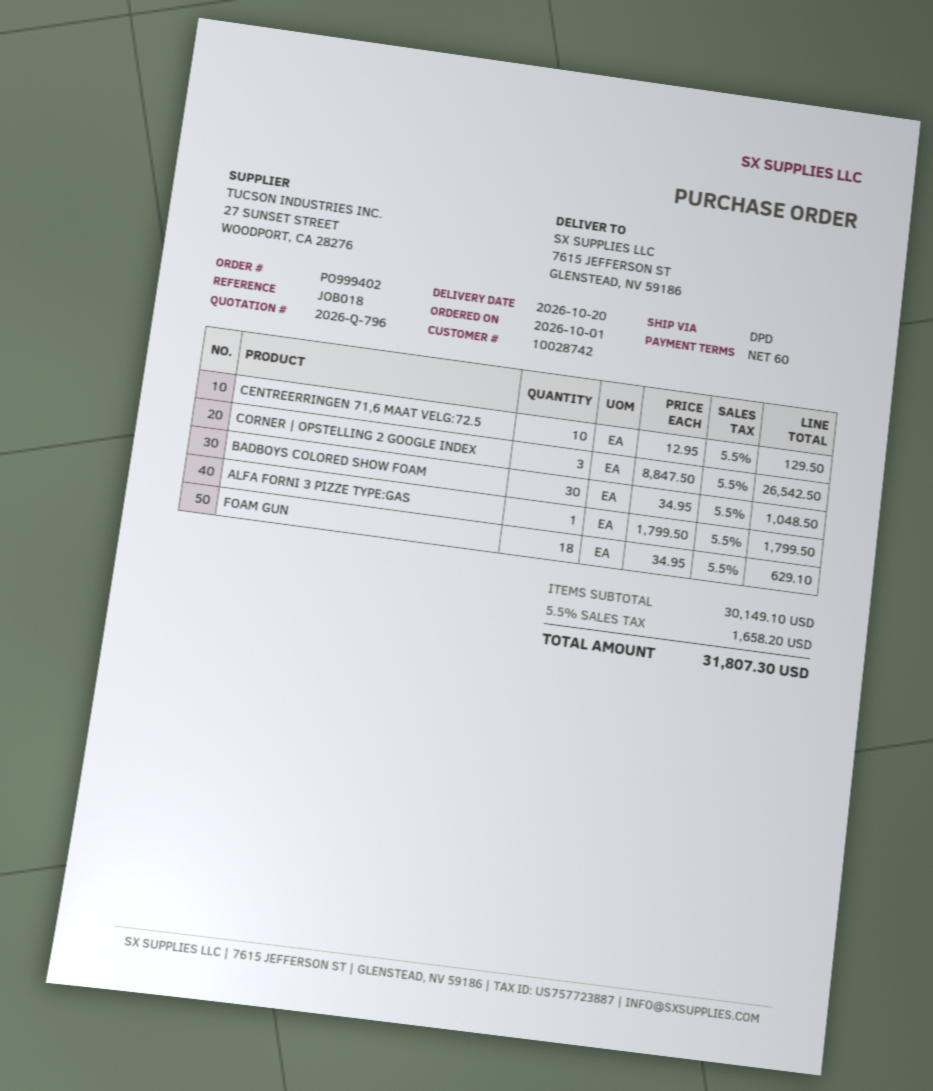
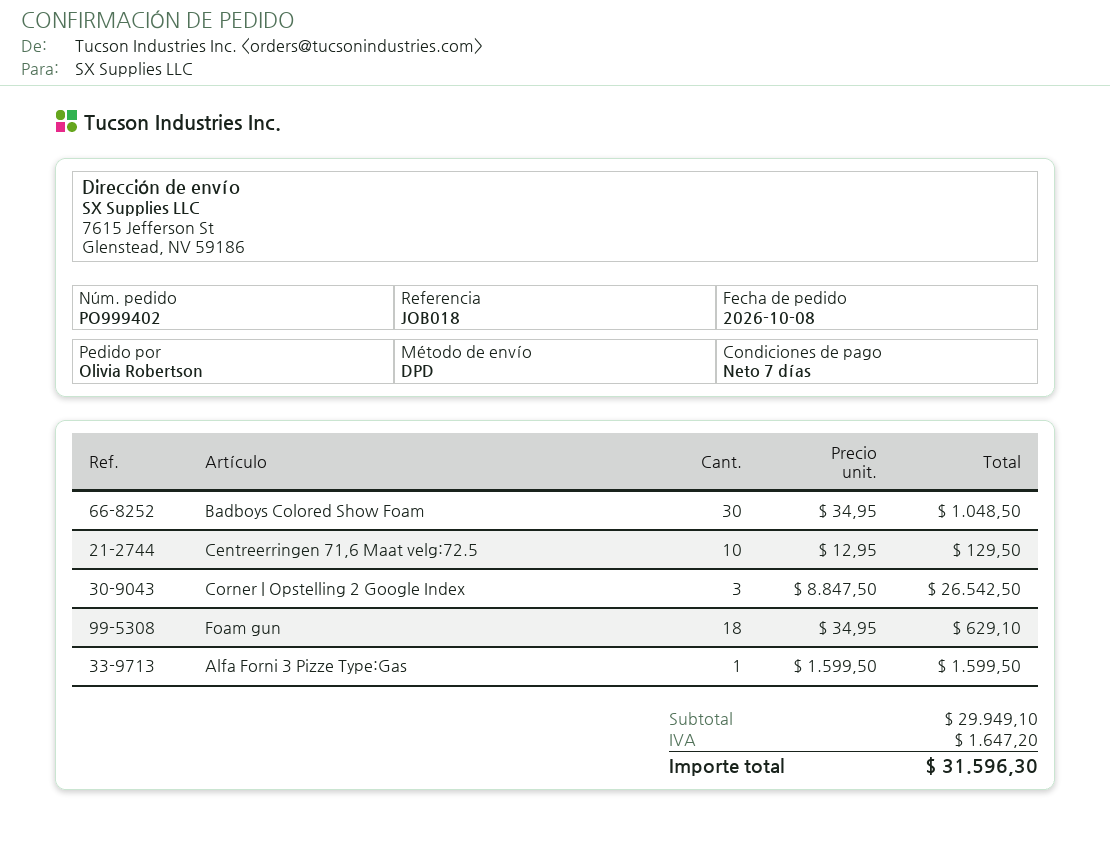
order date: 2026-10-01 -> 2026-10-08
payment terms: 60 days -> 7 days
ALFA FORNI 3 PIZZE TYPE:GAS: 1 x 1799.50 = 1799.50 -> 1 x 1599.50 = 1599.50
subtotal: 30149.10 -> 29949.10
tax: 1658.20 -> 1647.20
total: 31807.30 -> 31596.30

